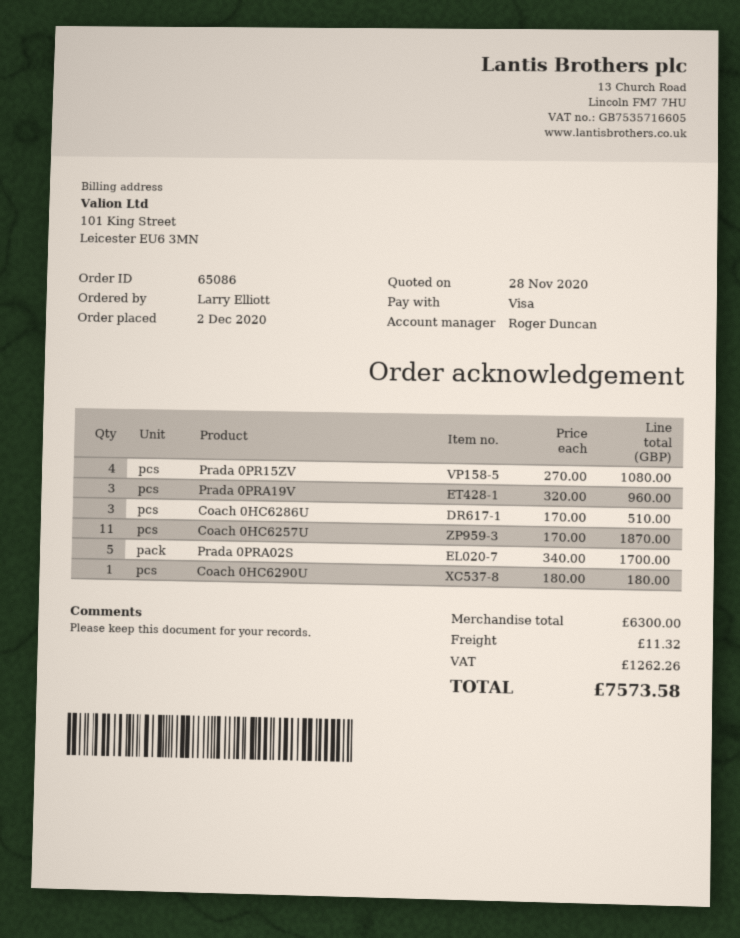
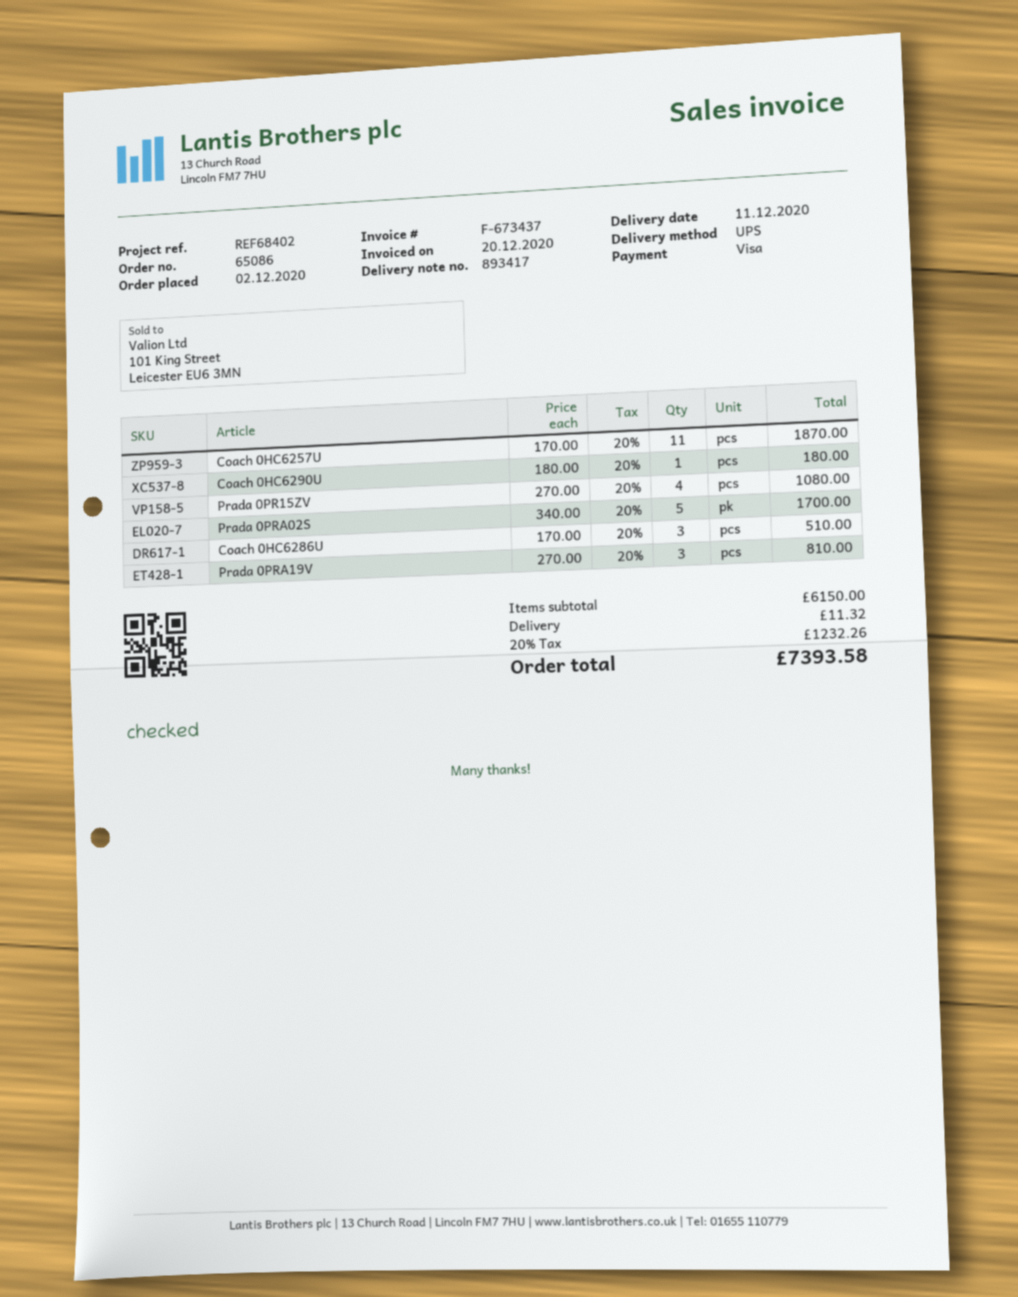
Prada 0PRA19V: 3 x 320.00 = 960.00 -> 3 x 270.00 = 810.00
subtotal: 6300.00 -> 6150.00
tax: 1262.26 -> 1232.26
total: 7573.58 -> 7393.58

